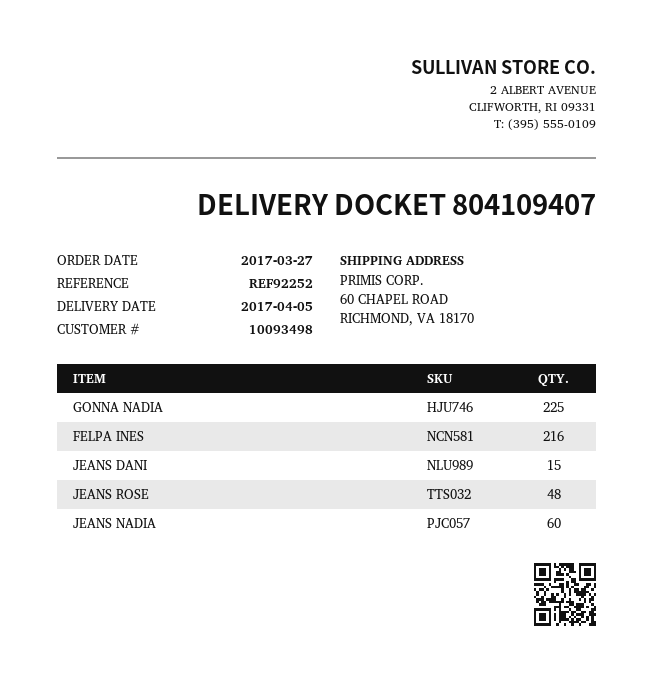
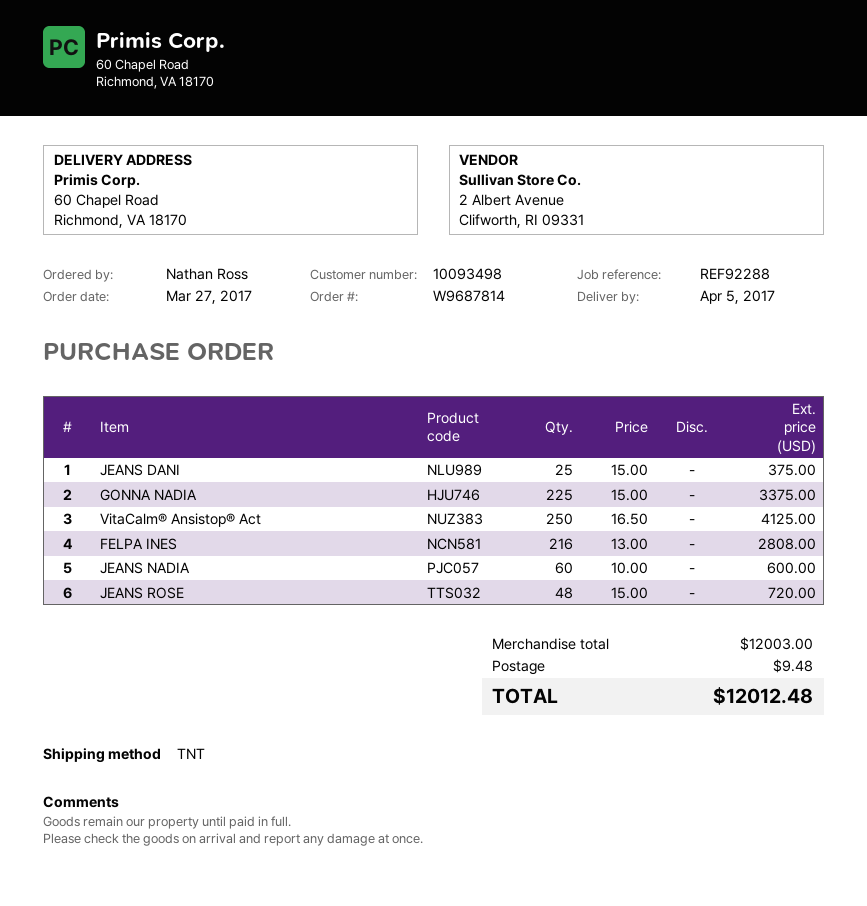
reference: REF92252 -> REF92288
JEANS DANI: 15 -> 25
VitaCalm® Ansistop® Act: none -> 250

